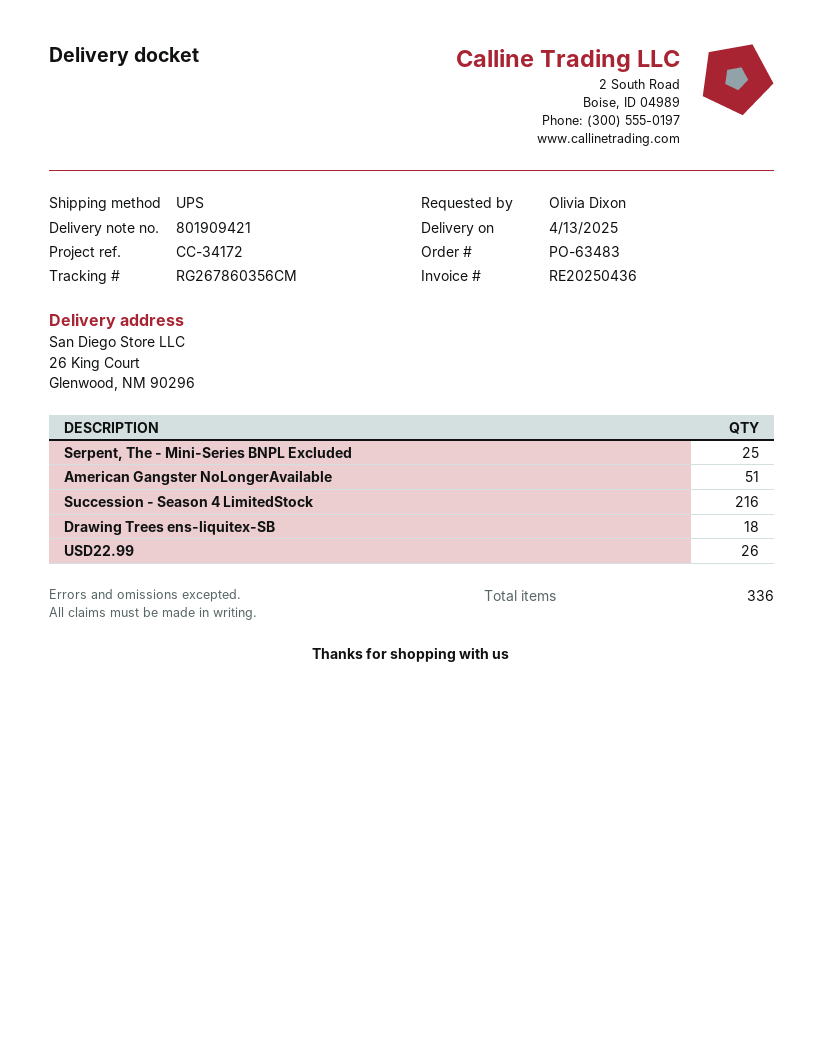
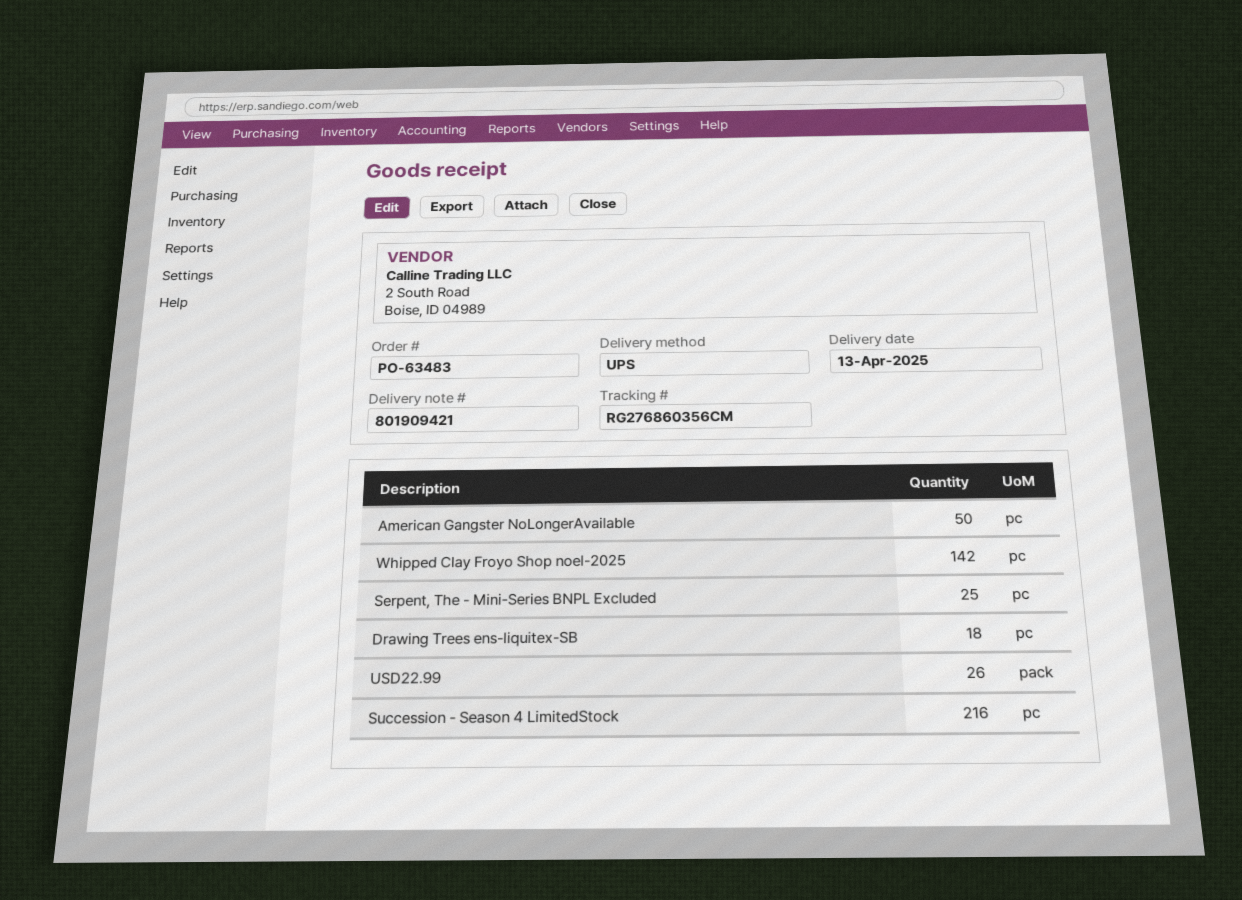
tracking number: RG267860356CM -> RG276860356CM
American Gangster NoLongerAvailable: 51 -> 50
Whipped Clay Froyo Shop noel-2025: none -> 142

